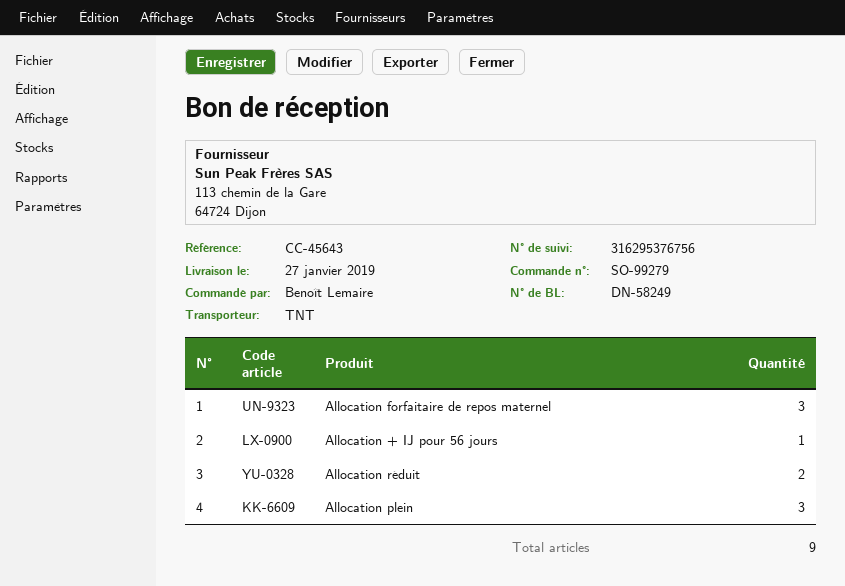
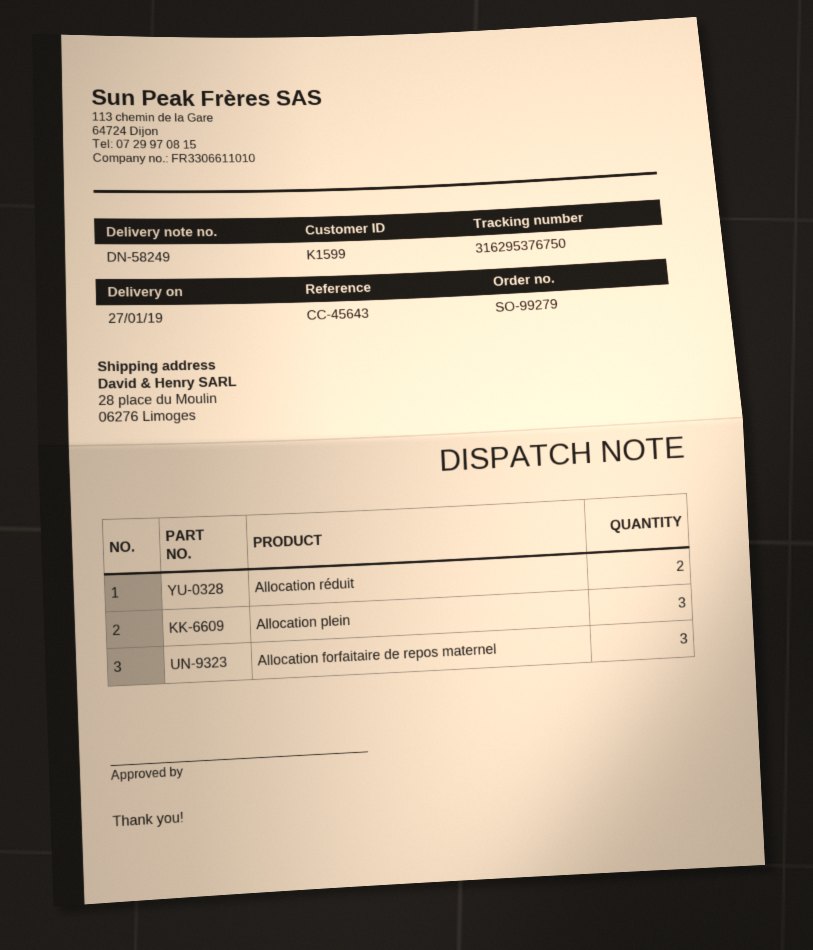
tracking number: 316295376756 -> 316295376750
Allocation + IJ pour 56 jours: 1 -> none

